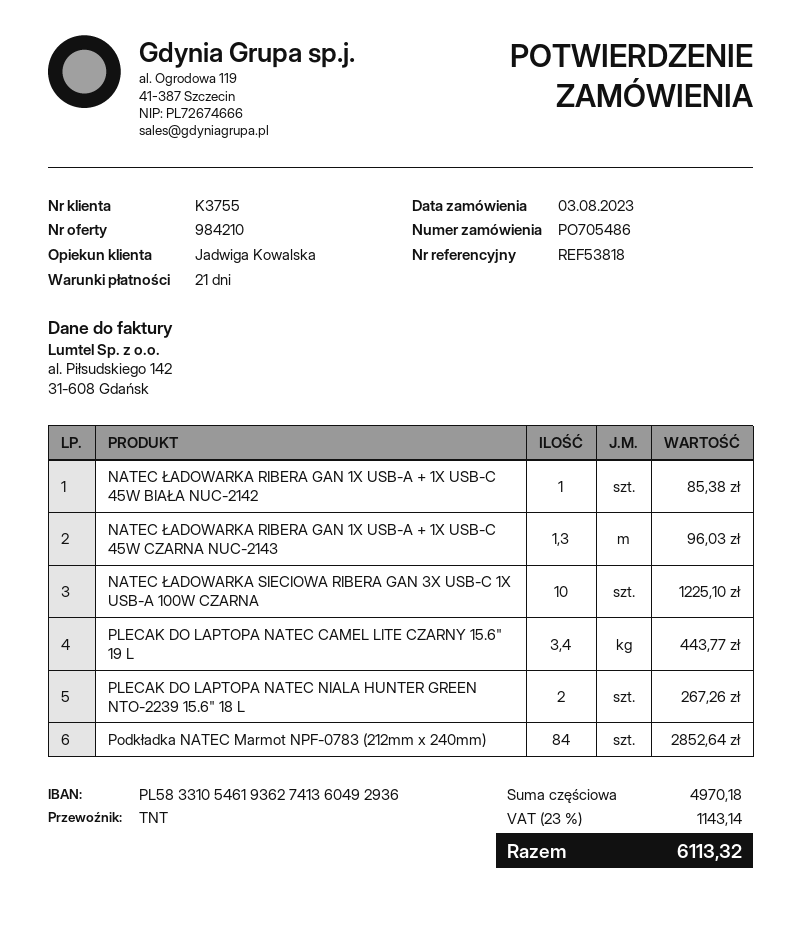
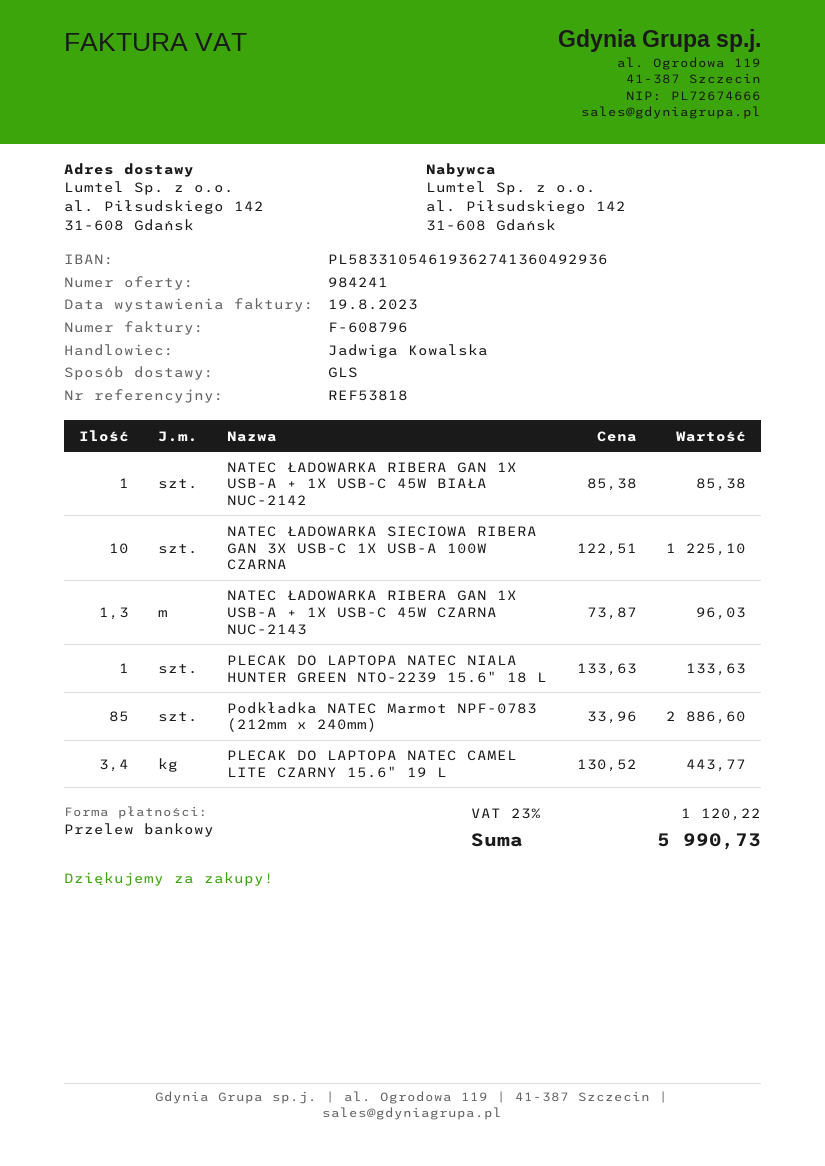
quote number: 984210 -> 984241
shipping method: TNT -> GLS
PLECAK DO LAPTOPA NATEC NIALA HUNTER GREEN NTO-2239 15.6" 18 L: 2 for 267.26 -> 1 for 133.63
Podkładka NATEC Marmot NPF-0783 (212mm x 240mm): 84 for 2852.64 -> 85 for 2886.60
tax: 23% = 1143.14 -> 23% = 1120.22
total: 6113.32 -> 5990.73

